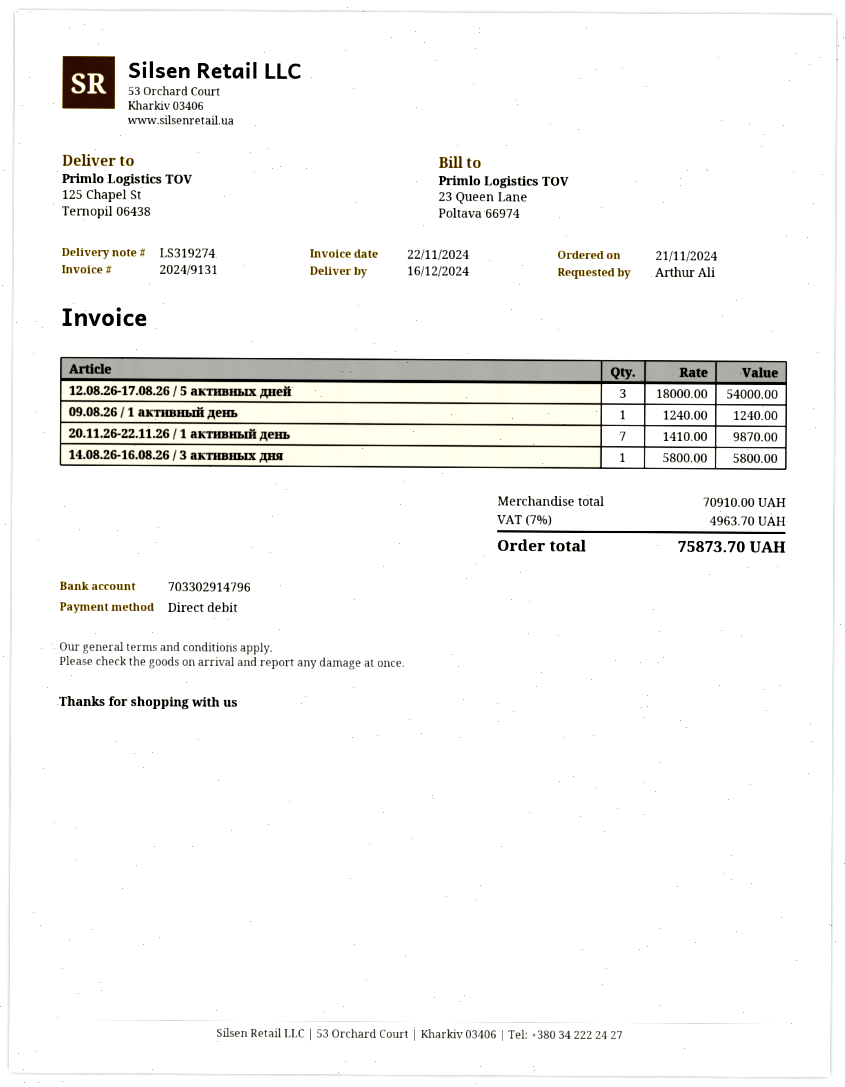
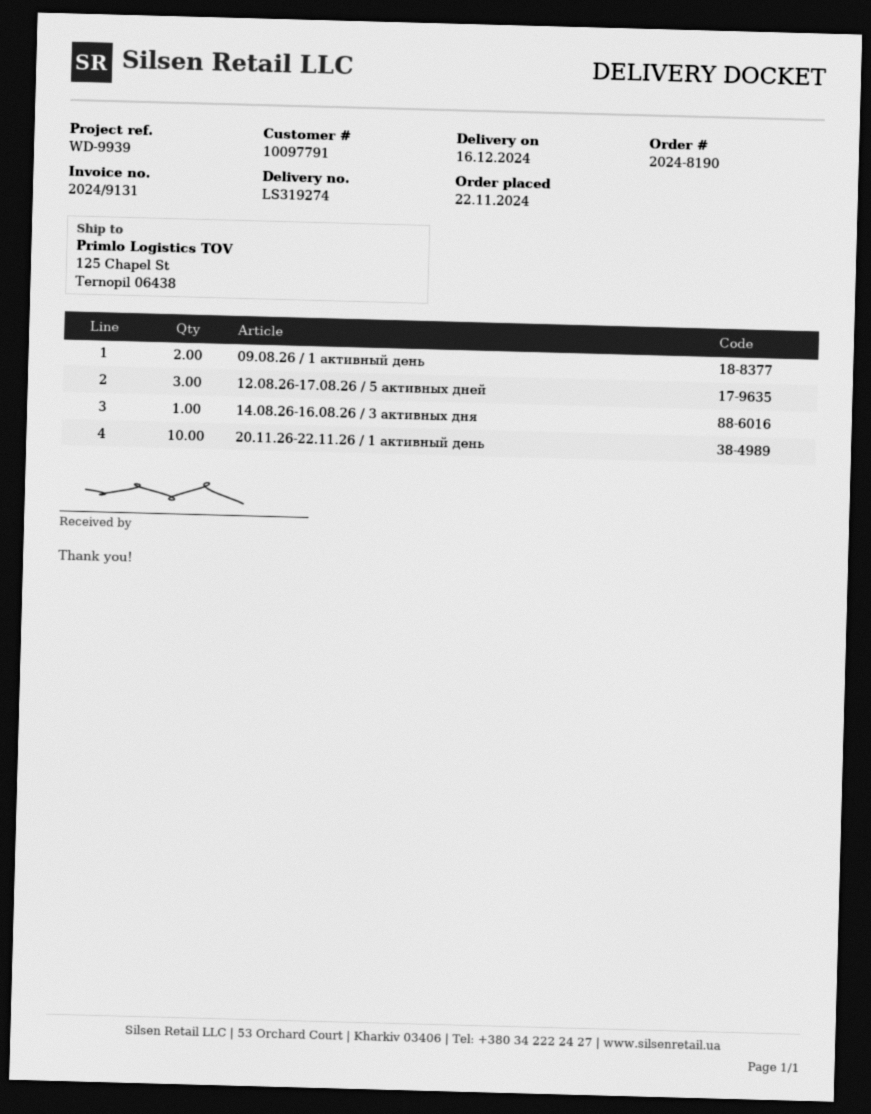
order date: 2024-11-21 -> 2024-11-22
09.08.26 / 1 активный день: 1 -> 2
20.11.26-22.11.26 / 1 активный день: 7 -> 10

